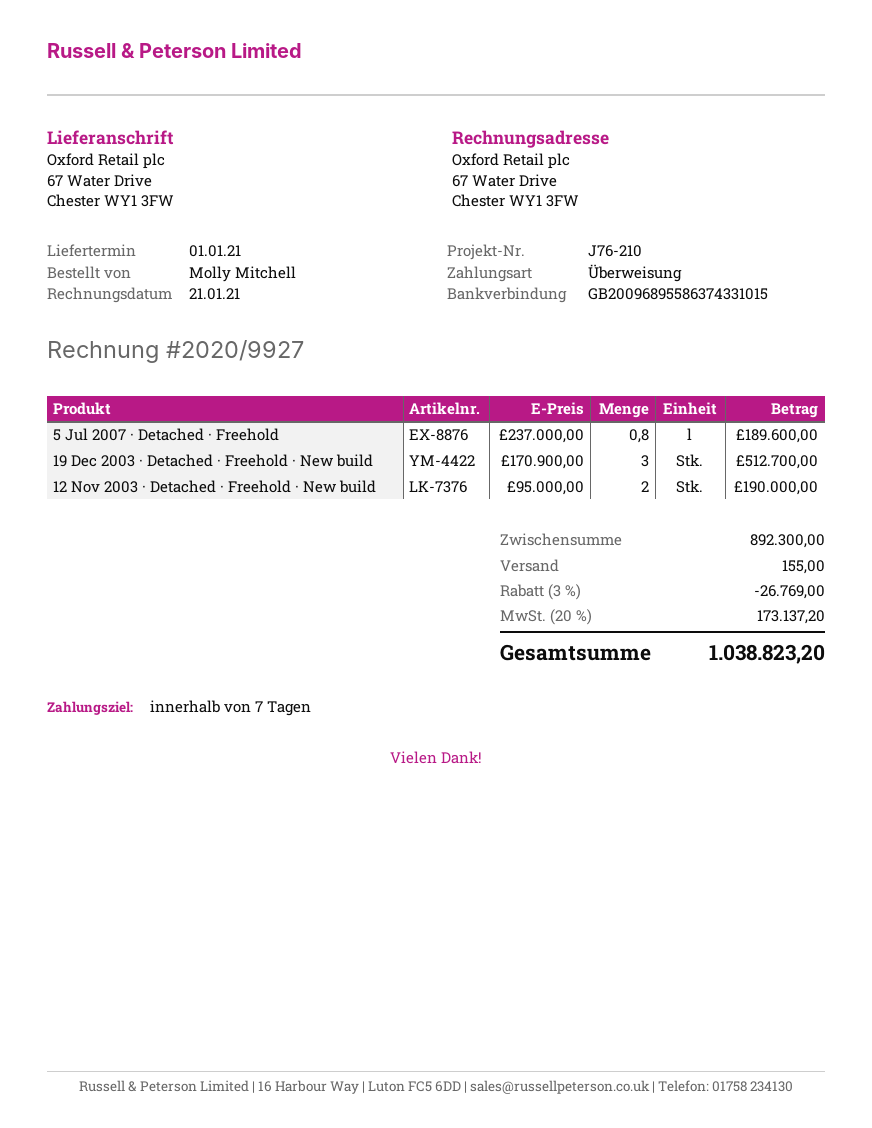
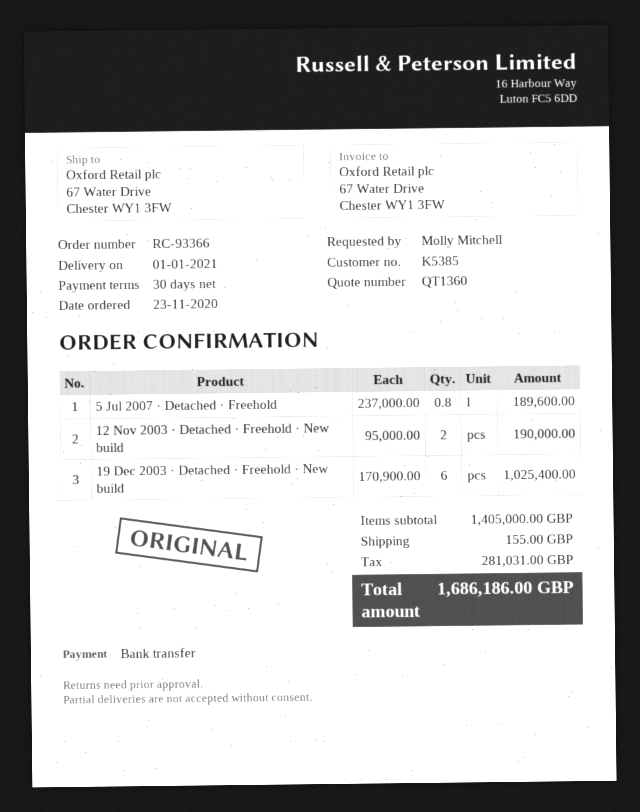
payment terms: 7 days -> 30 days
19 Dec 2003 · Detached · Freehold · New build: 3 x 170900.00 = 512700.00 -> 6 x 170900.00 = 1025400.00
subtotal: 892300.00 -> 1405000.00
discount: 3% = 26769.00 -> none
tax: 173137.20 -> 281031.00
total: 1038823.20 -> 1686186.00

